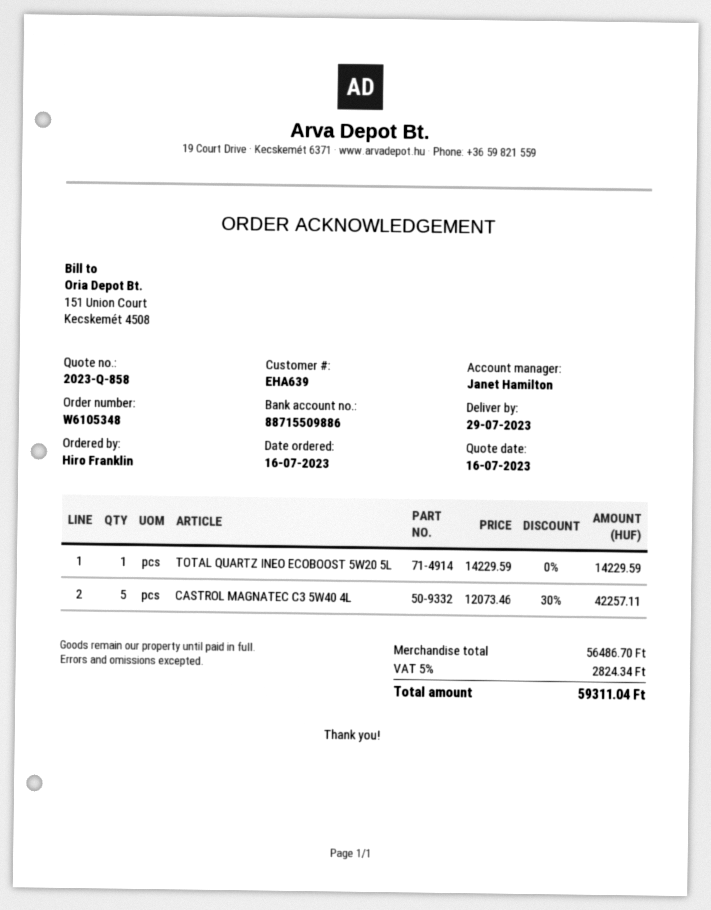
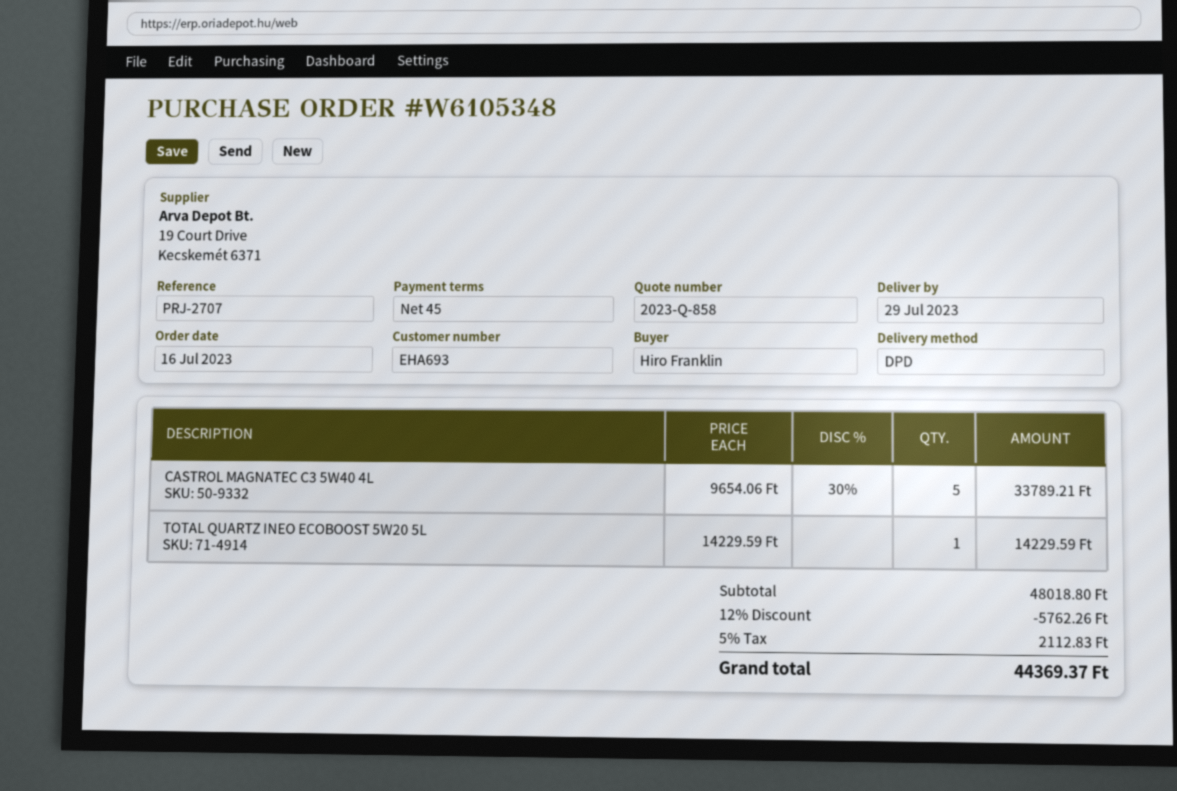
customer number: EHA639 -> EHA693
CASTROL MAGNATEC C3 5W40 4L: 5 x 12073.46 - 30% = 42257.11 -> 5 x 9654.06 - 30% = 33789.21
subtotal: 56486.70 -> 48018.80
discount: none -> 12% = 5762.26
tax: 5% = 2824.34 -> 5% = 2112.83
total: 59311.04 -> 44369.37

